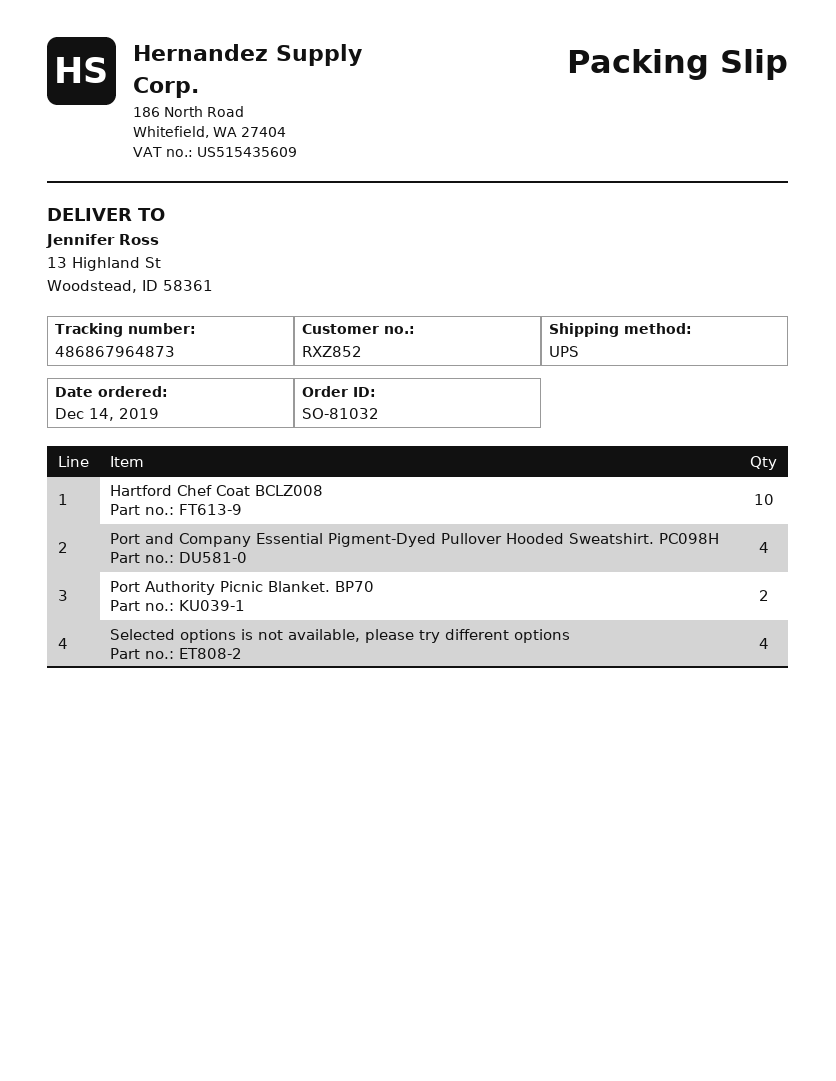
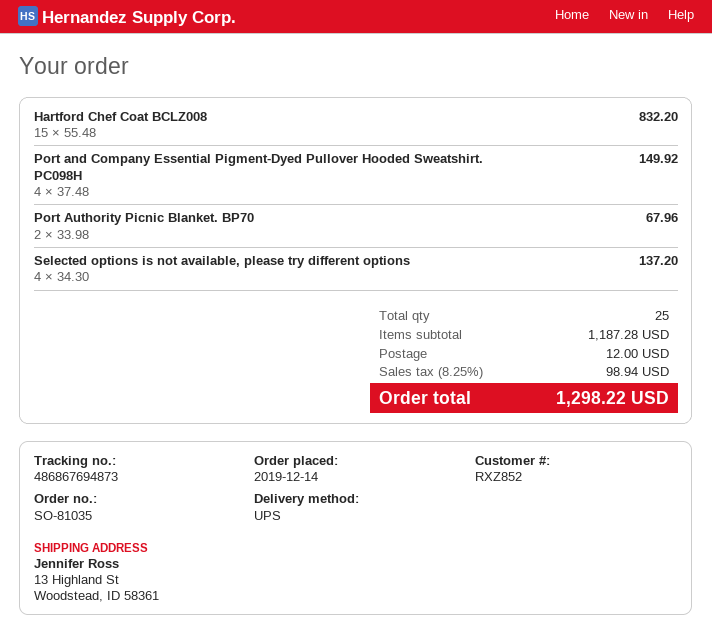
order number: SO-81032 -> SO-81035
tracking number: 486867964873 -> 486867694873
Hartford Chef Coat BCLZ008: 10 -> 15

